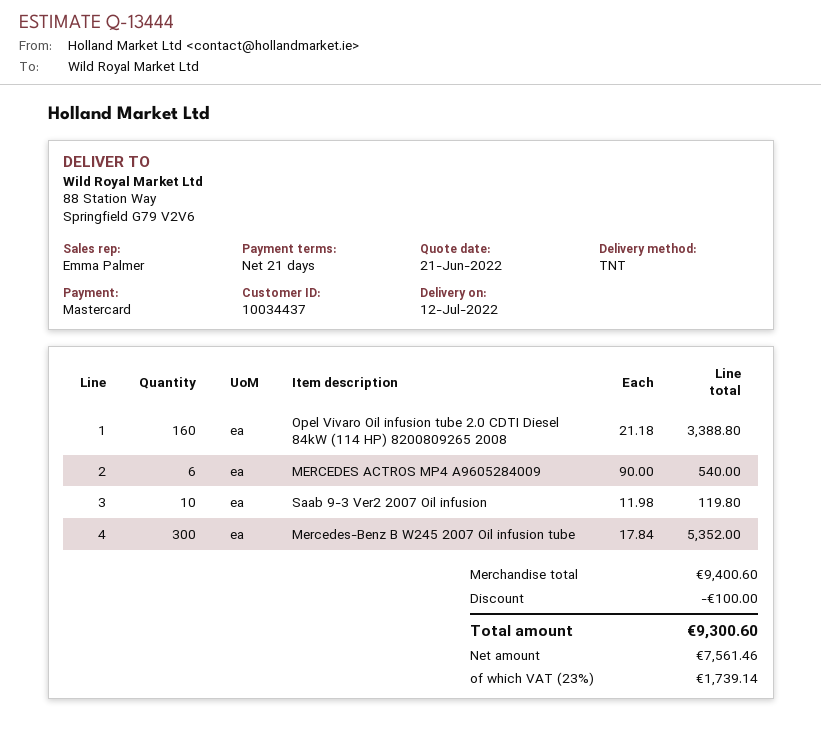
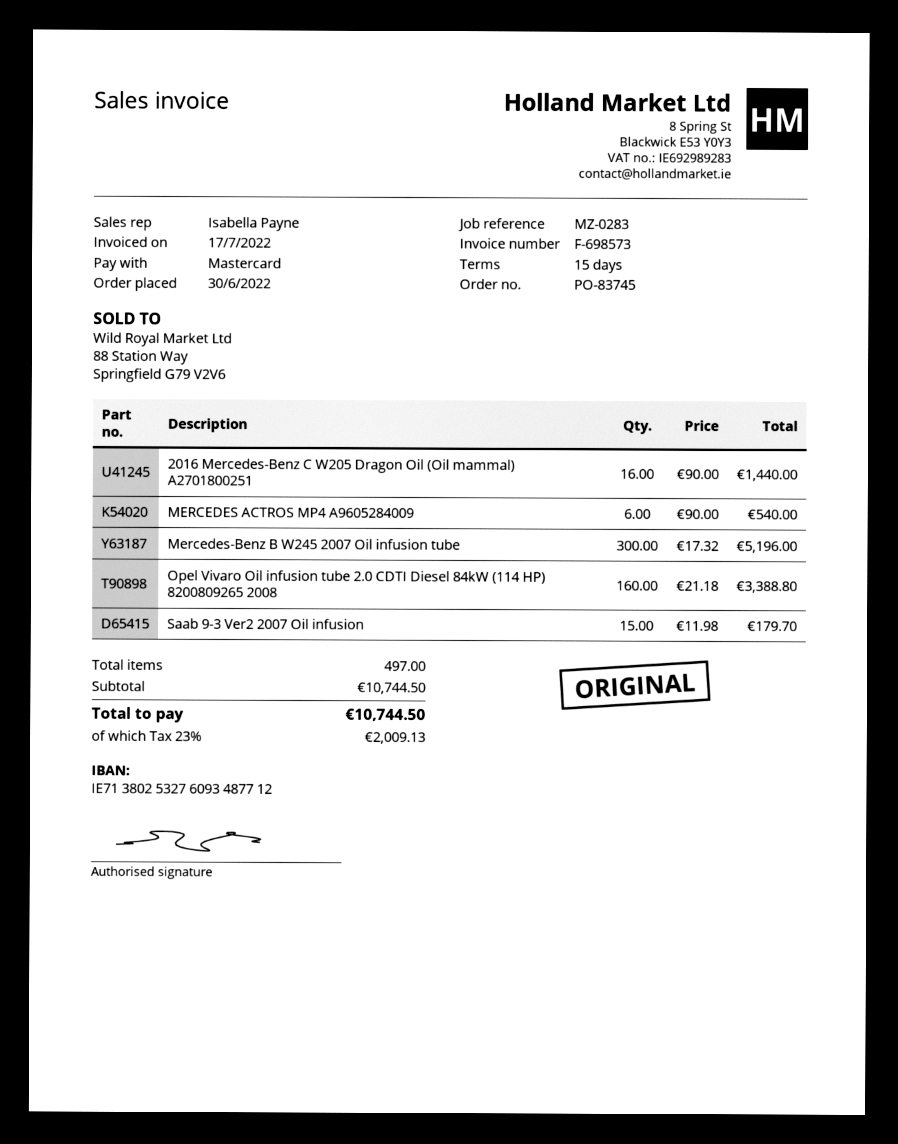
payment terms: 21 days -> 15 days
sales rep: Emma Palmer -> Isabella Payne
Saab 9-3 Ver2 2007 Oil infusion: 10 x 11.98 = 119.80 -> 15 x 11.98 = 179.70
Mercedes-Benz B W245 2007 Oil infusion tube: 300 x 17.84 = 5352.00 -> 300 x 17.32 = 5196.00
2016 Mercedes-Benz C W205 Dragon Oil (Oil mammal) A2701800251: none -> 16 x 90.00 = 1440.00
subtotal: 9400.60 -> 10744.50
discount: 100.00 -> none
tax: 23% = 1739.14 -> 23% = 2009.13
total: 9300.60 -> 10744.50

